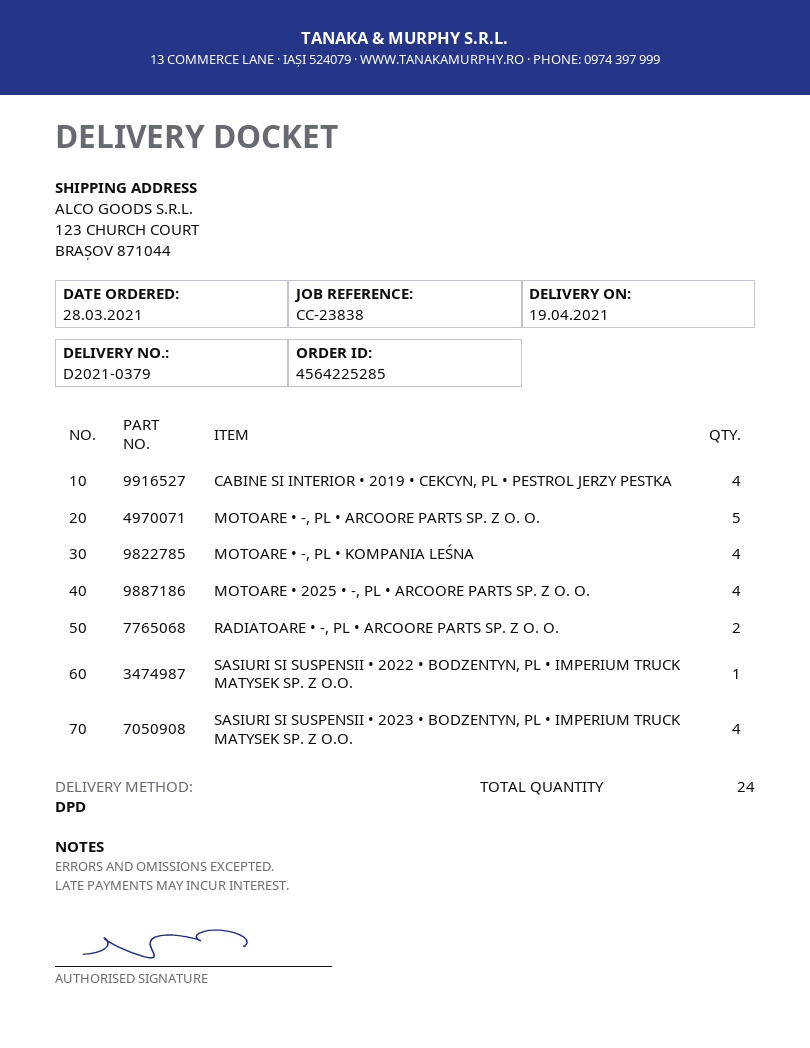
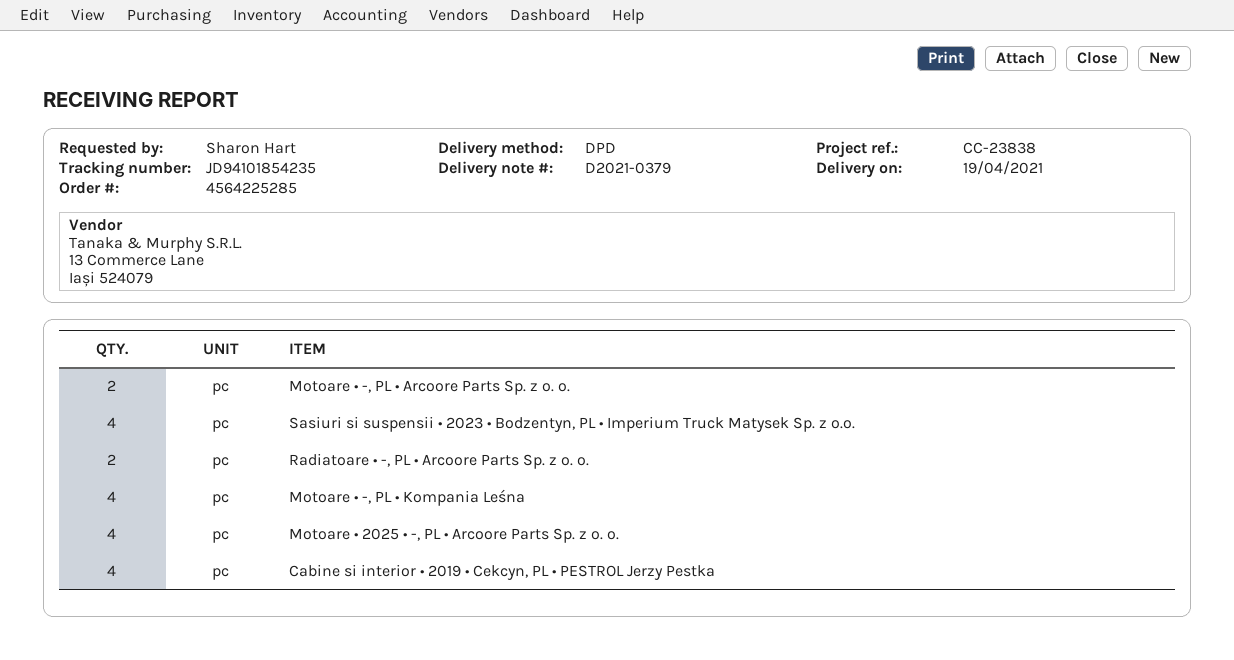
MOTOARE • -, PL • ARCOORE PARTS SP. Z O. O.: 5 -> 2
SASIURI SI SUSPENSII • 2022 • BODZENTYN, PL • IMPERIUM TRUCK MATYSEK SP. Z O.O.: 1 -> none

